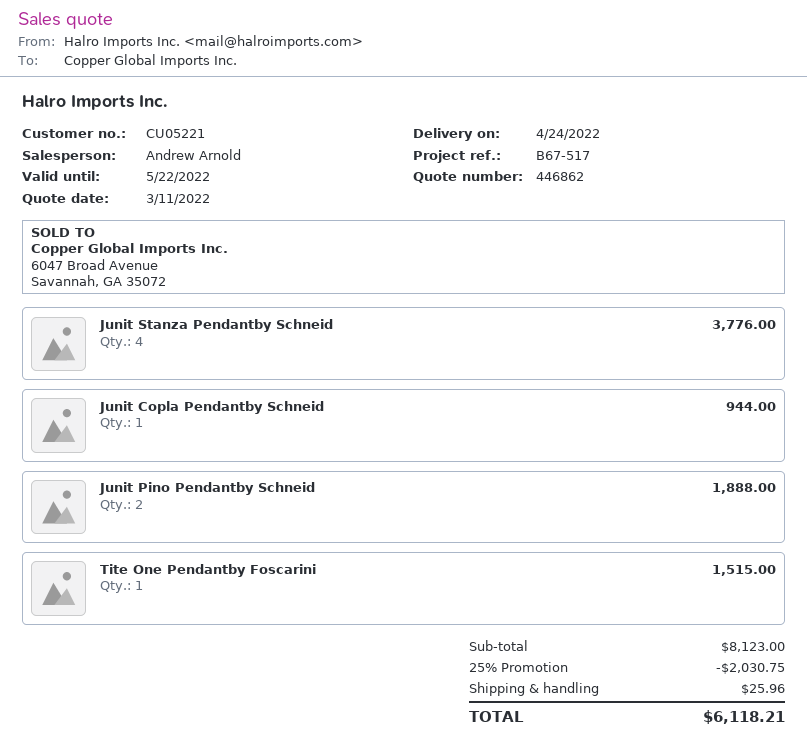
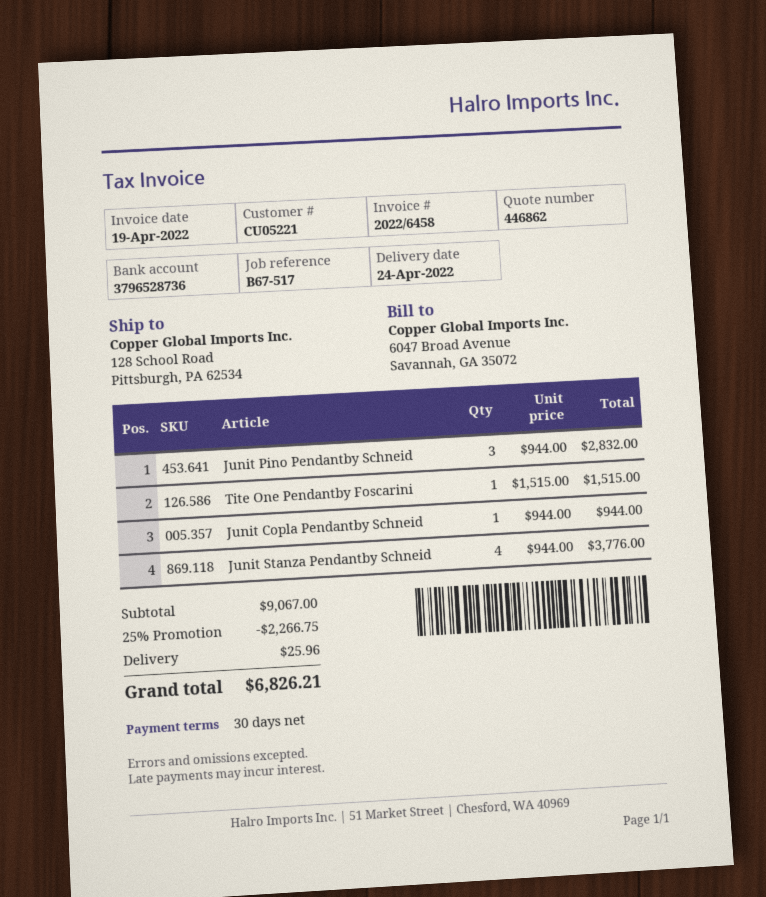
Junit Pino Pendantby Schneid: 2 for 1888.00 -> 3 for 2832.00
subtotal: 8123.00 -> 9067.00
discount: 25% = 2030.75 -> 25% = 2266.75
total: 6118.21 -> 6826.21

